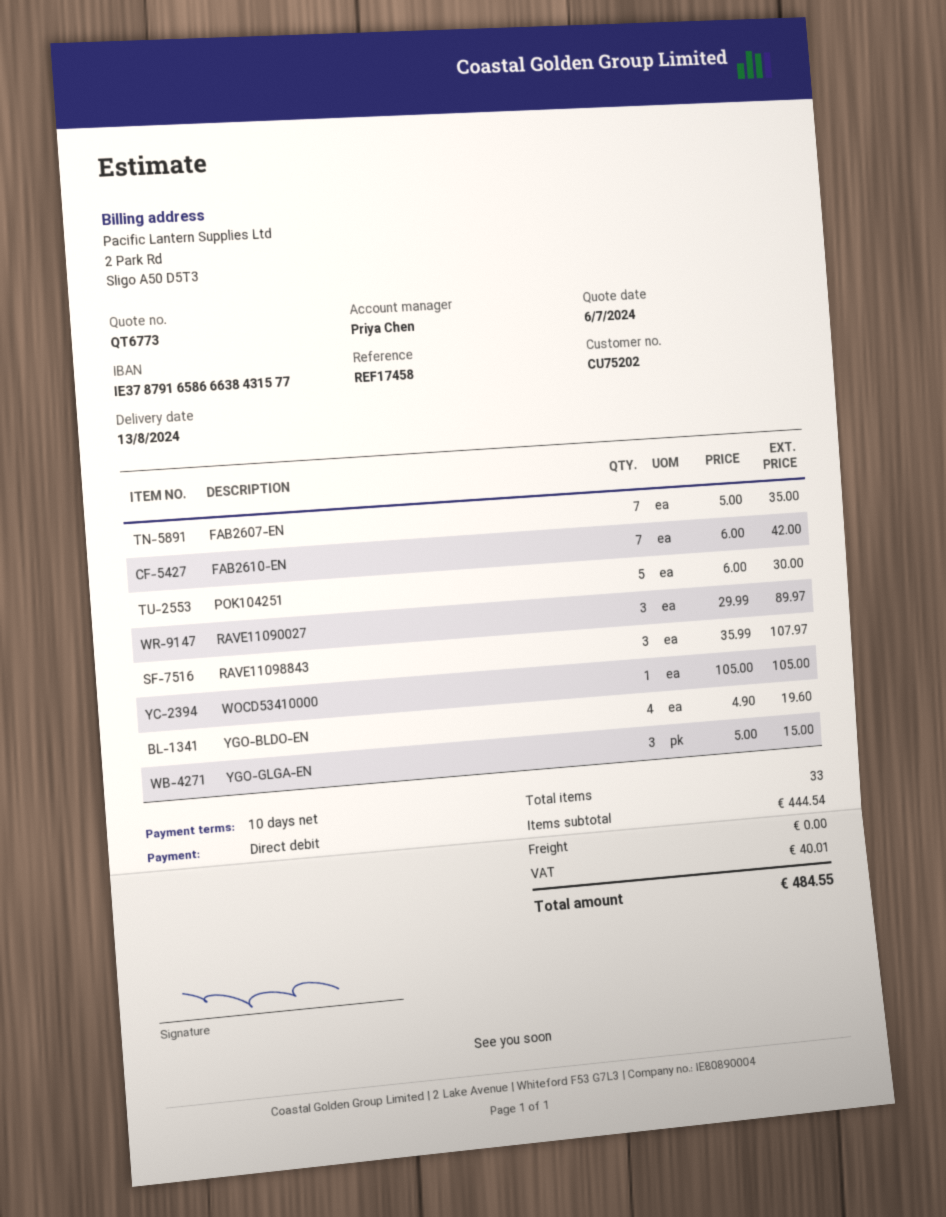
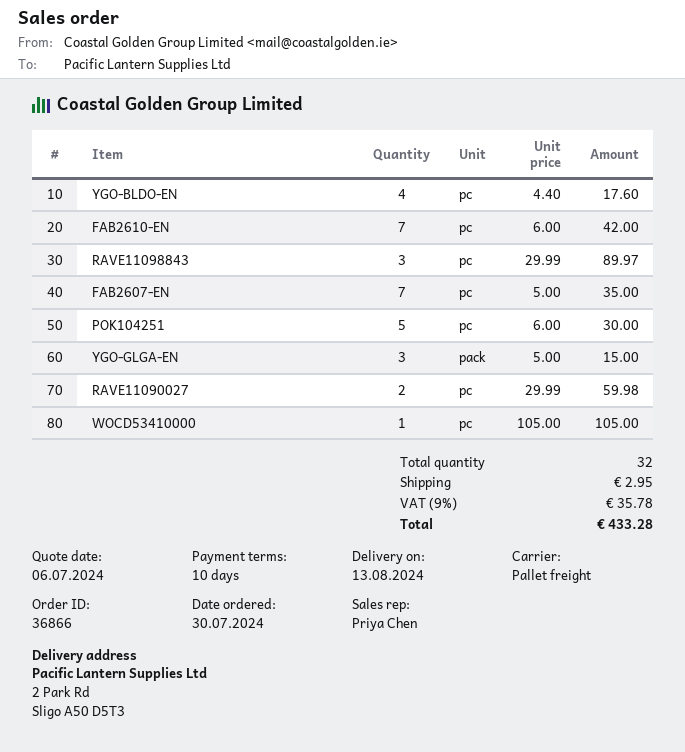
RAVE11090027: 3 x 29.99 = 89.97 -> 2 x 29.99 = 59.98
RAVE11098843: 3 x 35.99 = 107.97 -> 3 x 29.99 = 89.97
YGO-BLDO-EN: 4 x 4.90 = 19.60 -> 4 x 4.40 = 17.60
total quantity: 33 -> 32
shipping: 0.00 -> 2.95
tax: 40.01 -> 35.78
total: 484.55 -> 433.28

